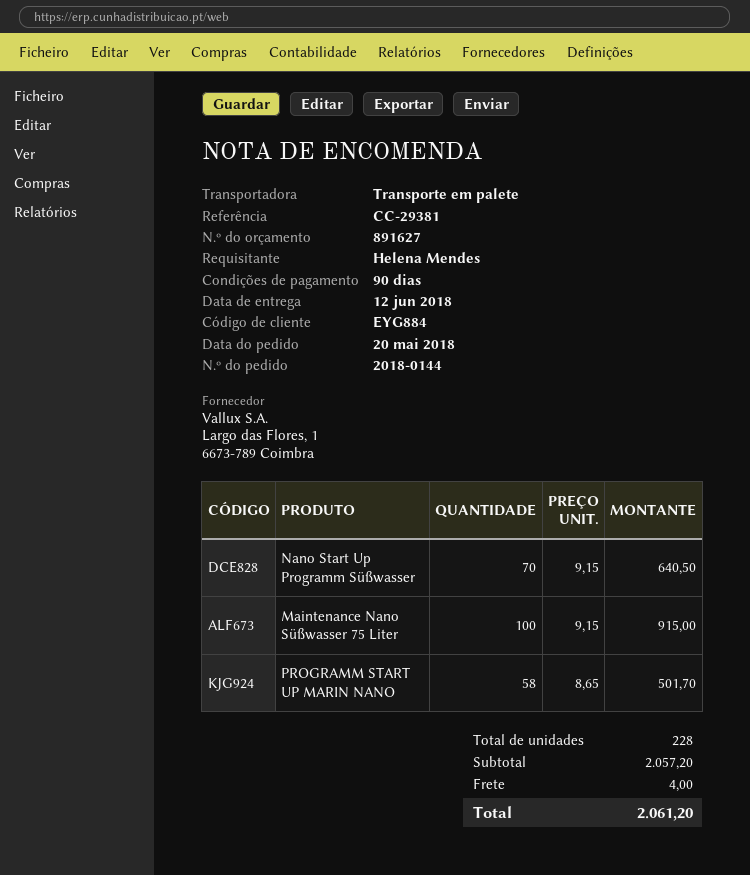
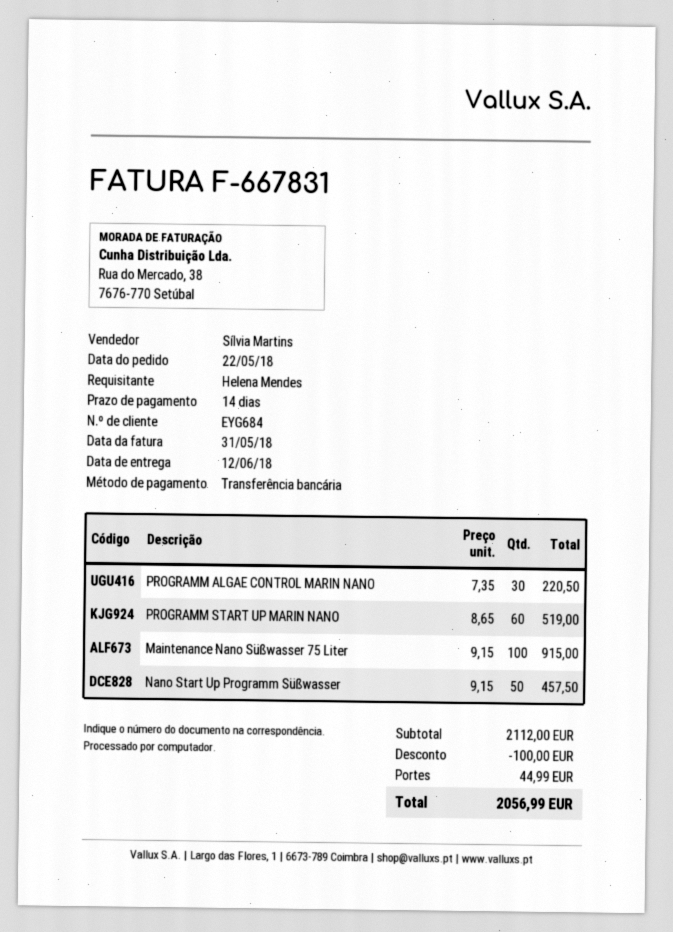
order date: 2018-05-20 -> 2018-05-22
payment terms: 90 days -> 14 days
customer number: EYG884 -> EYG684
Nano Start Up Programm Süßwasser: 70 x 9.15 = 640.50 -> 50 x 9.15 = 457.50
PROGRAMM START UP MARIN NANO: 58 x 8.65 = 501.70 -> 60 x 8.65 = 519.00
PROGRAMM ALGAE CONTROL MARIN NANO: none -> 30 x 7.35 = 220.50
subtotal: 2057.20 -> 2112.00
discount: none -> 100.00
shipping: 4.00 -> 44.99
total: 2061.20 -> 2056.99

